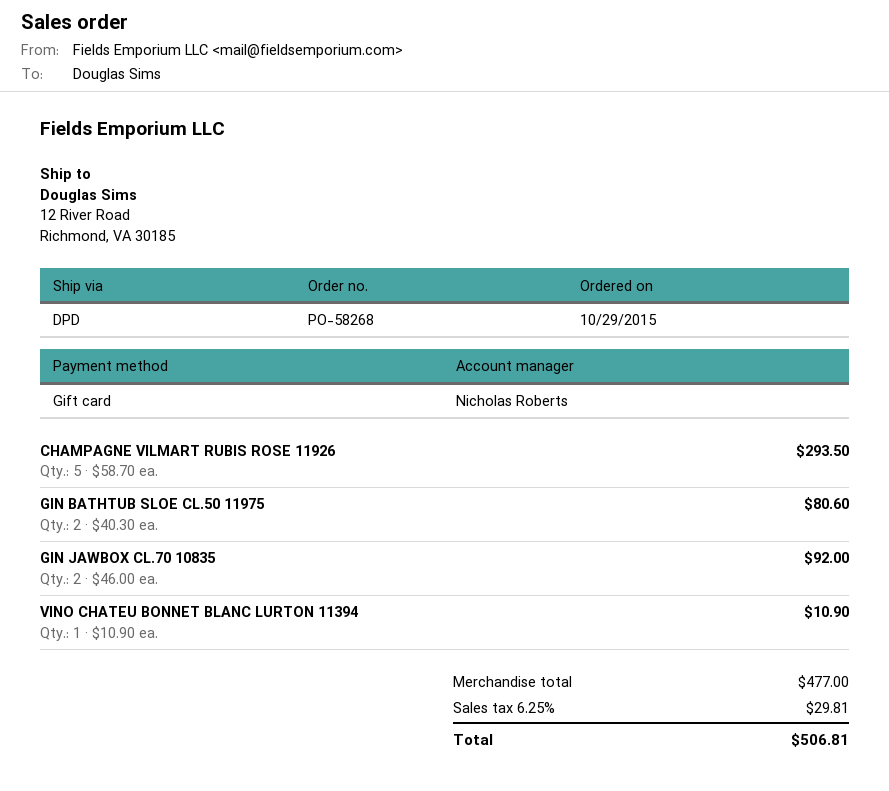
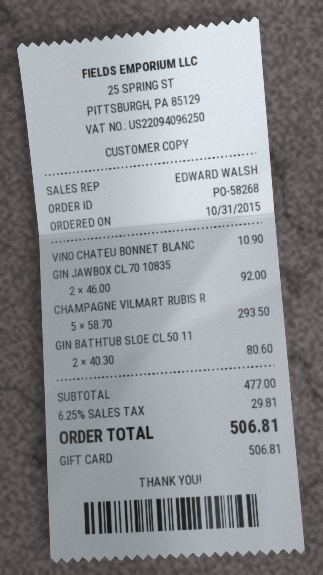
order date: 2015-10-29 -> 2015-10-31
sales rep: Nicholas Roberts -> EDWARD WALSH

